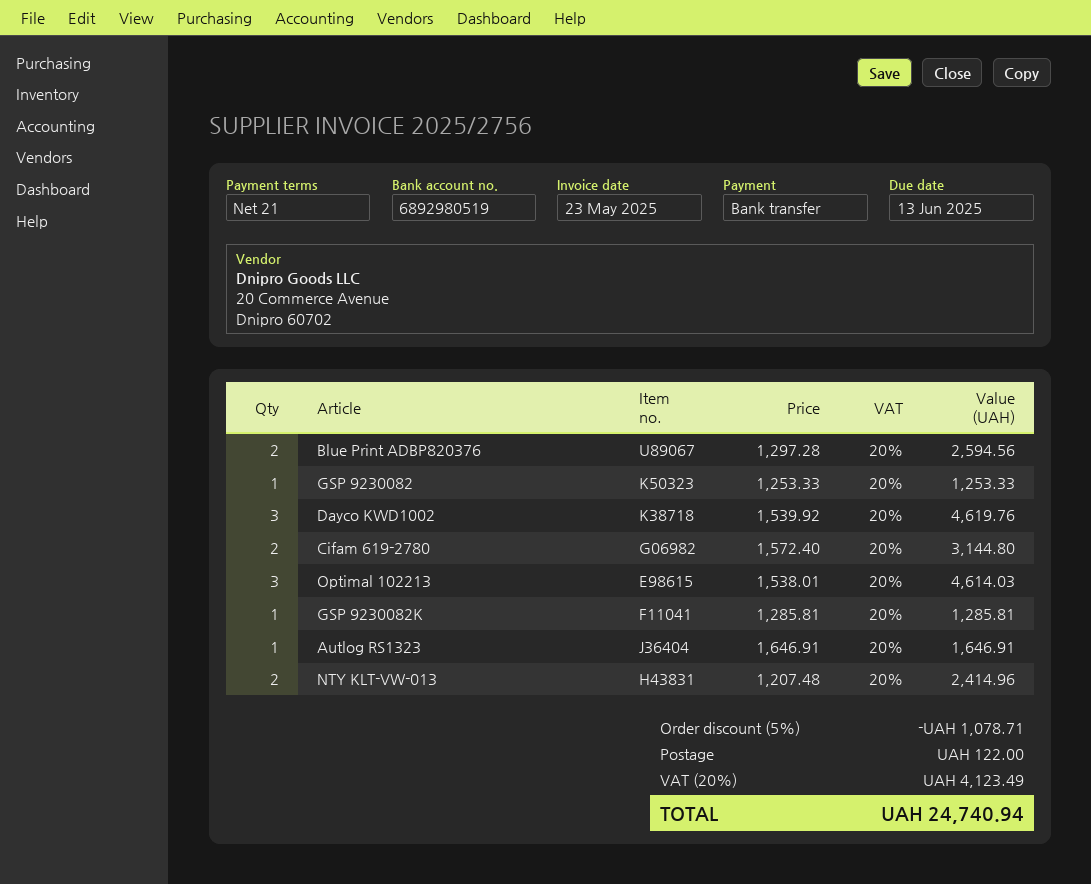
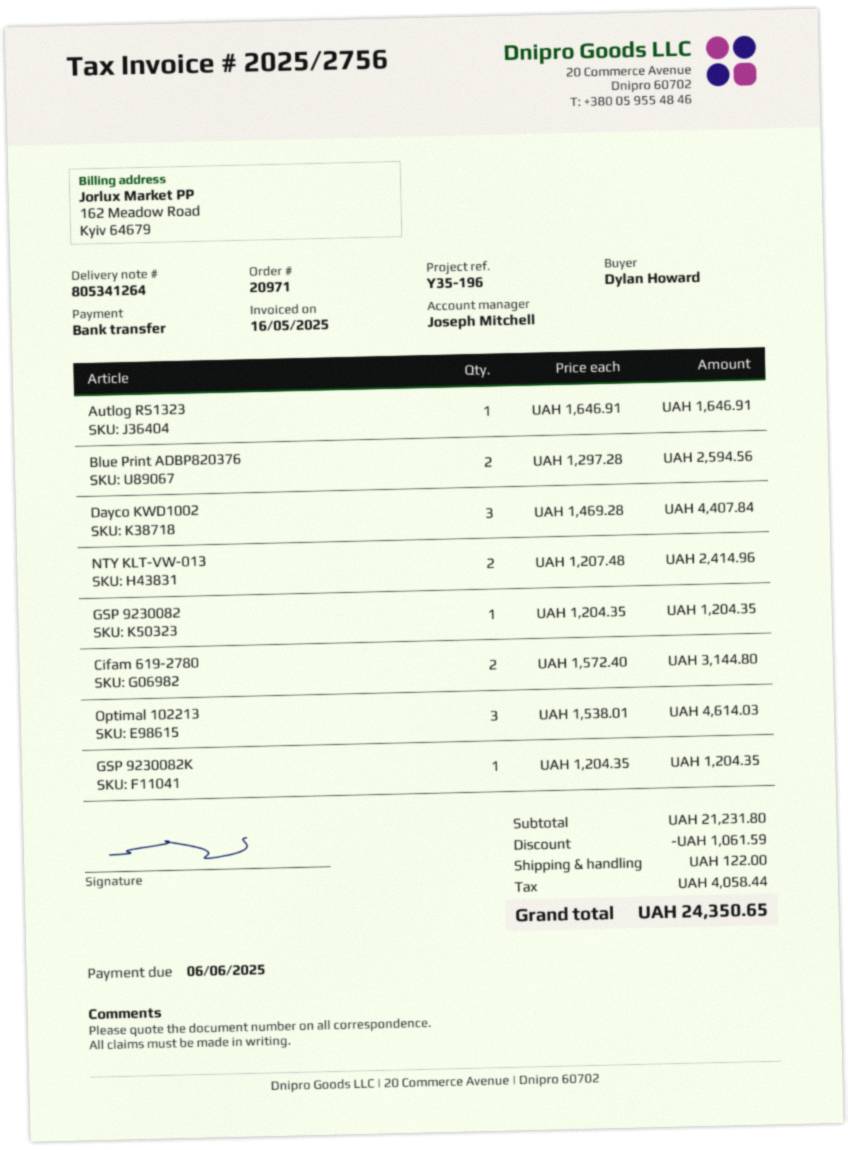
invoice date: 2025-05-23 -> 2025-05-16
due date: 2025-06-13 -> 2025-06-06
GSP 9230082: 1 x 1253.33 = 1253.33 -> 1 x 1204.35 = 1204.35
Dayco KWD1002: 3 x 1539.92 = 4619.76 -> 3 x 1469.28 = 4407.84
GSP 9230082K: 1 x 1285.81 = 1285.81 -> 1 x 1204.35 = 1204.35
discount: 1078.71 -> 1061.59
tax: 4123.49 -> 4058.44
total: 24740.94 -> 24350.65

